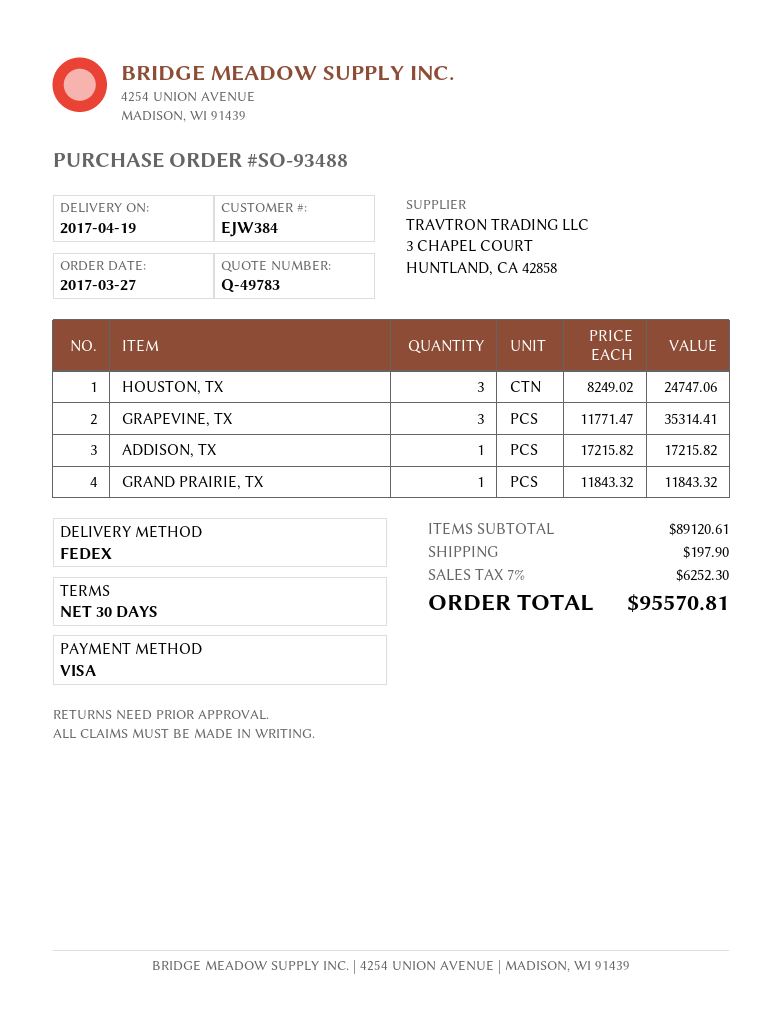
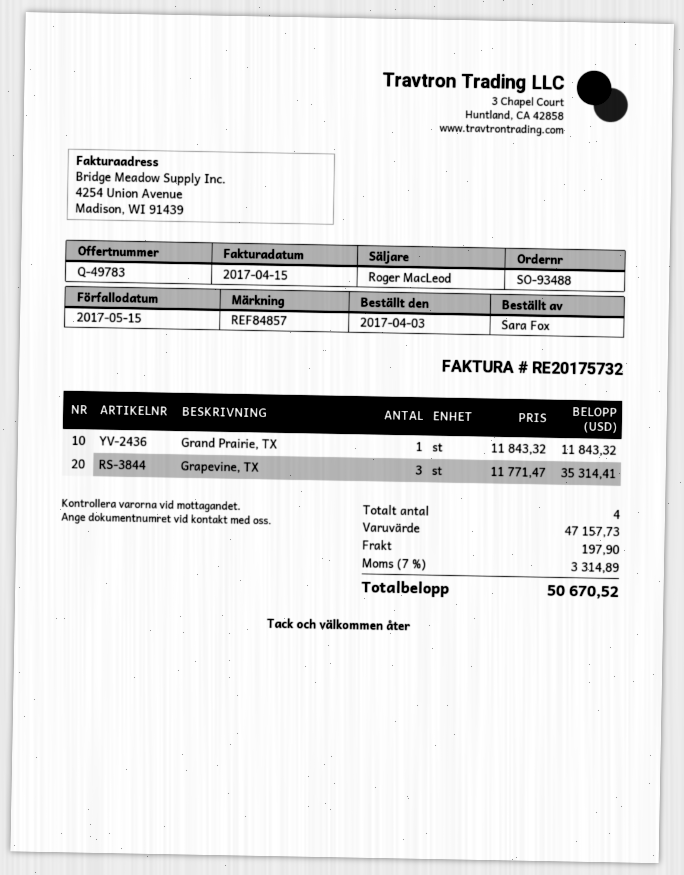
order date: 2017-03-27 -> 2017-04-03
HOUSTON, TX: 3 x 8249.02 = 24747.06 -> none
ADDISON, TX: 1 x 17215.82 = 17215.82 -> none
subtotal: 89120.61 -> 47157.73
tax: 7% = 6252.30 -> 7% = 3314.89
total: 95570.81 -> 50670.52

